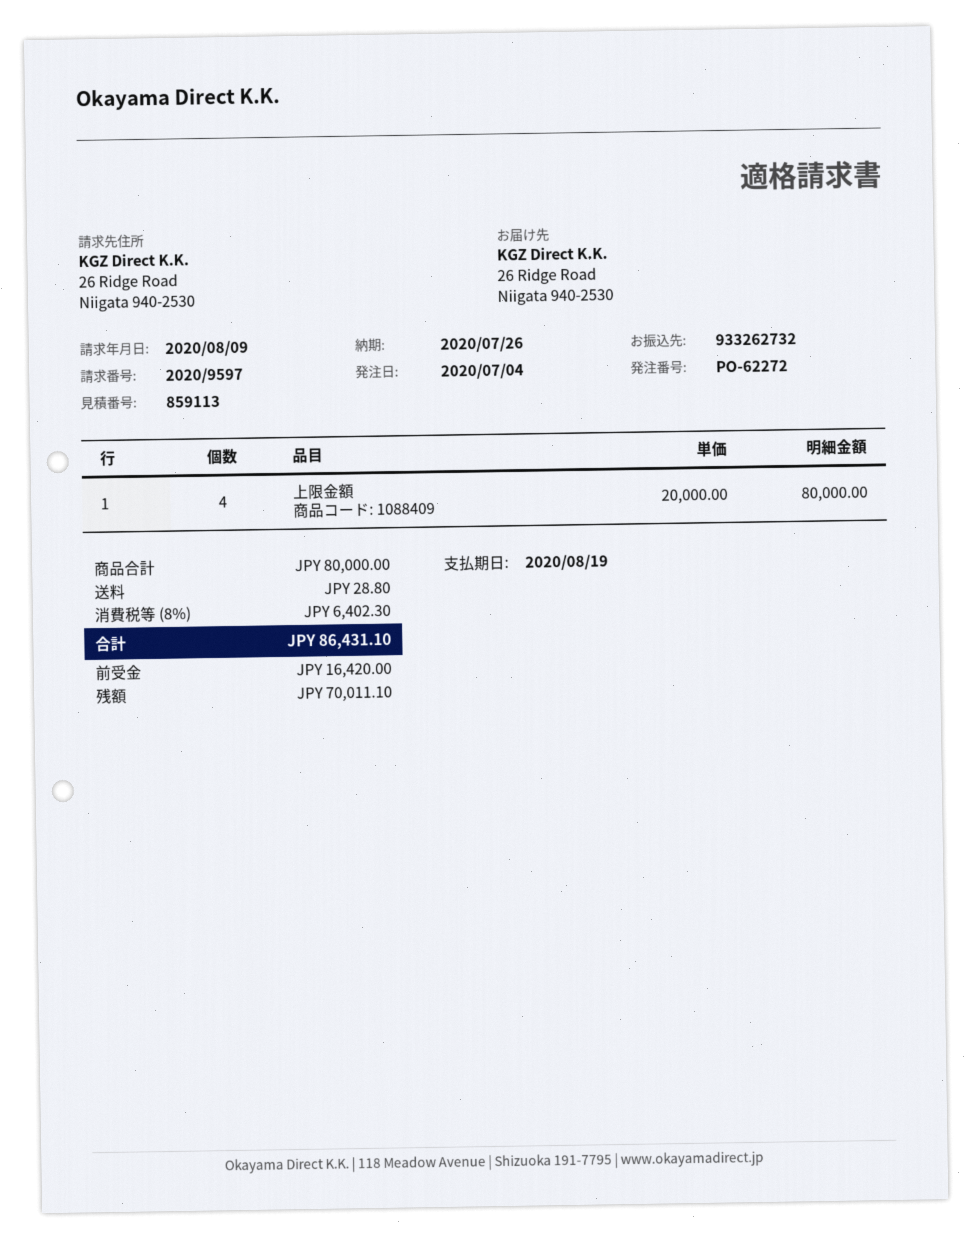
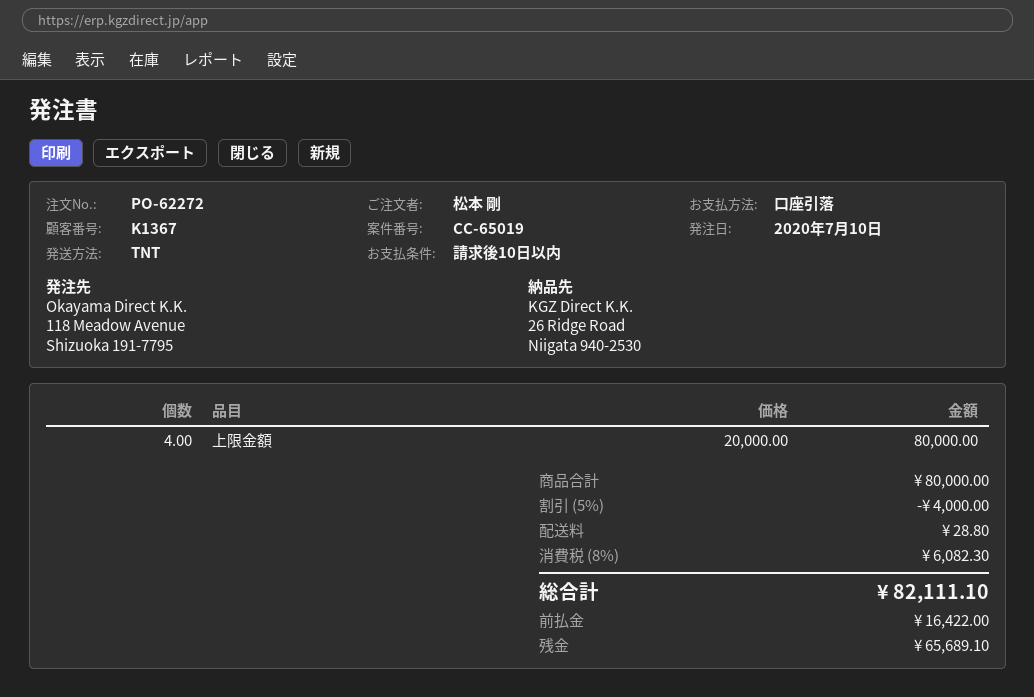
order date: 2020-07-04 -> 2020-07-10
discount: none -> 5% = 4000.00
tax: 8% = 6402.30 -> 8% = 6082.30
total: 86431.10 -> 82111.10
deposit: 16420.00 -> 16422.00
balance: 70011.10 -> 65689.10

